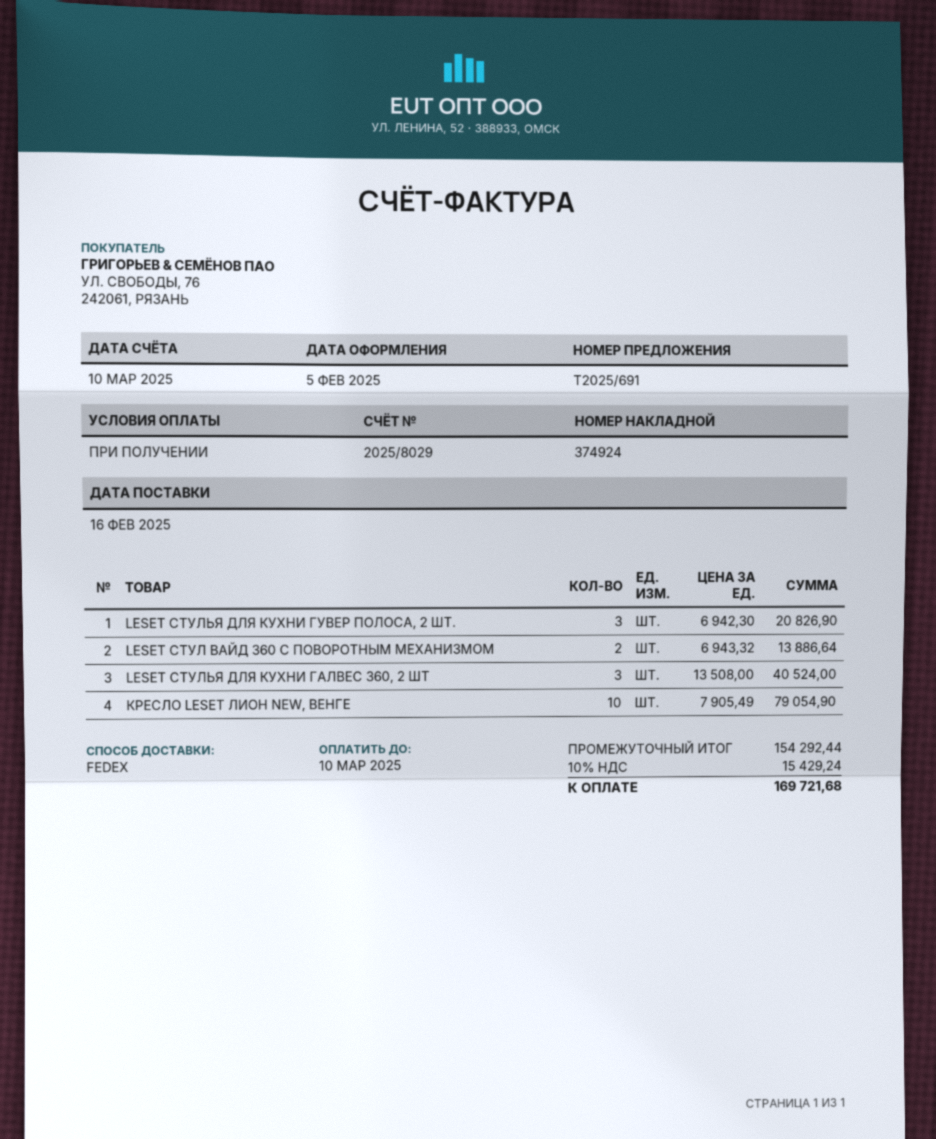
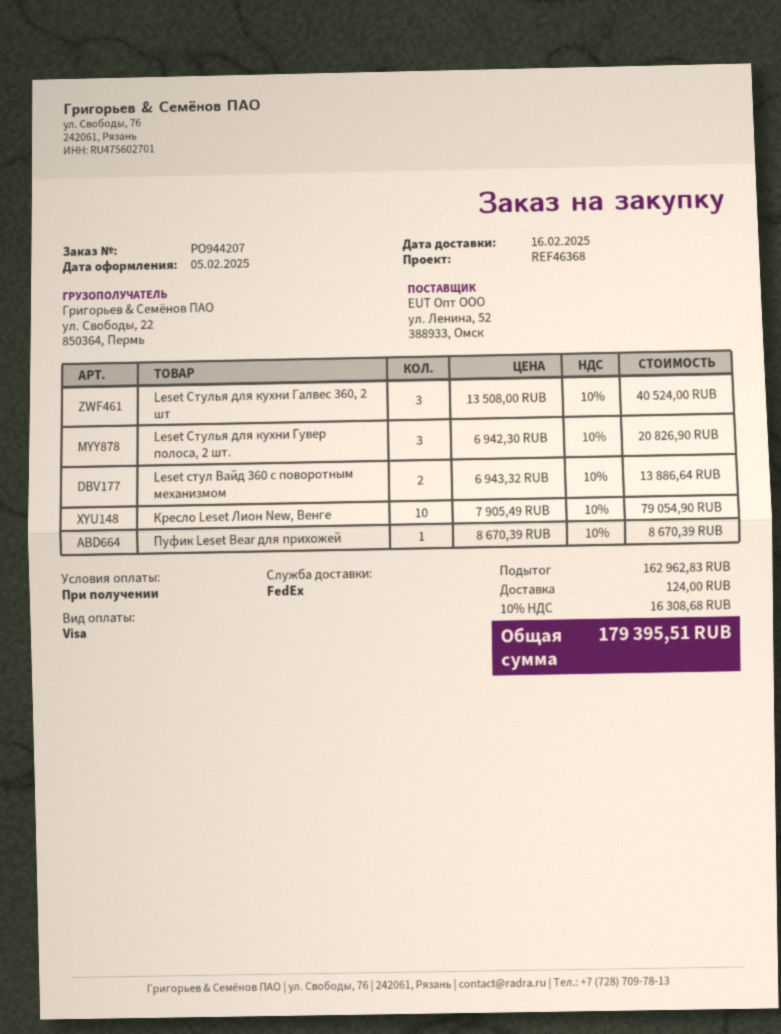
Пуфик Leset Bear для прихожей: none -> 1 x 8670.39 = 8670.39
subtotal: 154292.44 -> 162962.83
shipping: none -> 124.00
tax: 10% = 15429.24 -> 10% = 16308.68
total: 169721.68 -> 179395.51

